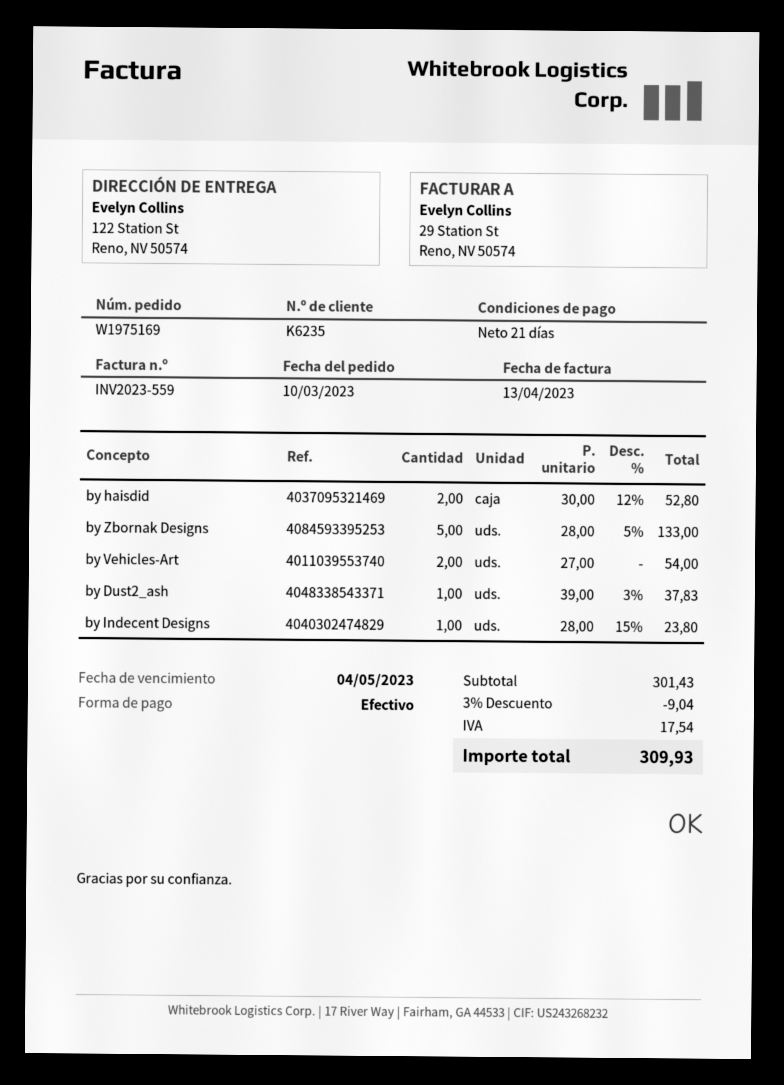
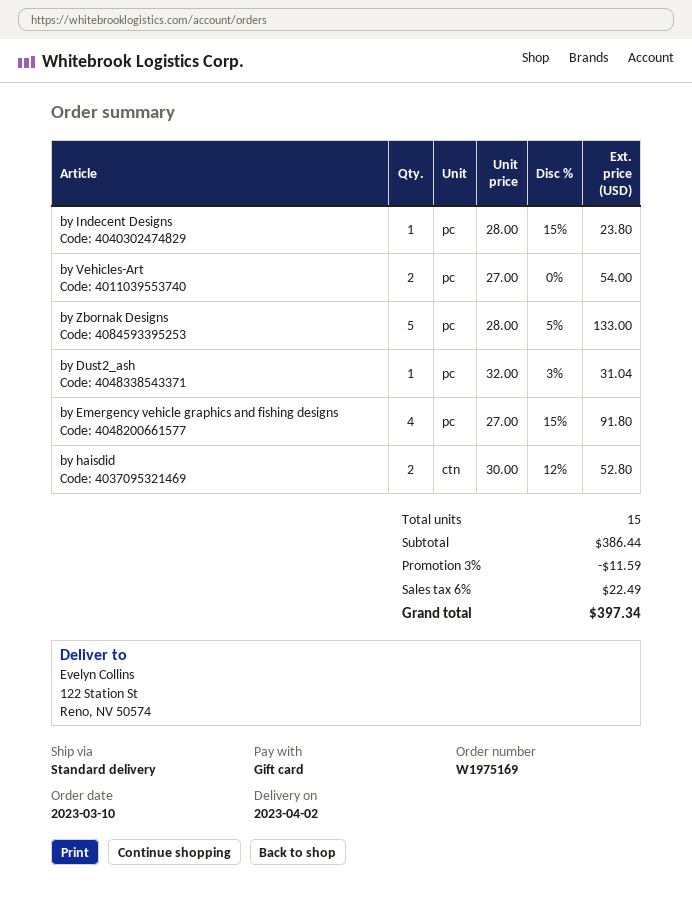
payment method: cash -> gift card
by Dust2_ash: 1 x 39.00 - 3% = 37.83 -> 1 x 32.00 - 3% = 31.04
by Emergency vehicle graphics and fishing designs: none -> 4 x 27.00 - 15% = 91.80
subtotal: 301.43 -> 386.44
discount: 3% = 9.04 -> 3% = 11.59
tax: 17.54 -> 22.49
total: 309.93 -> 397.34

